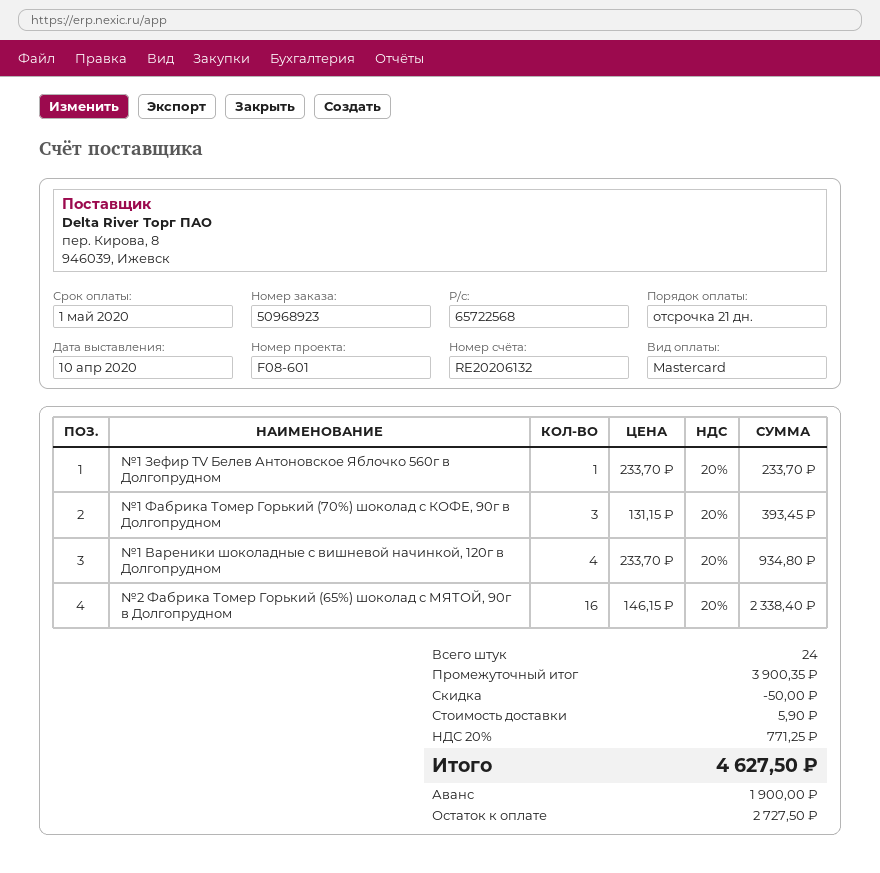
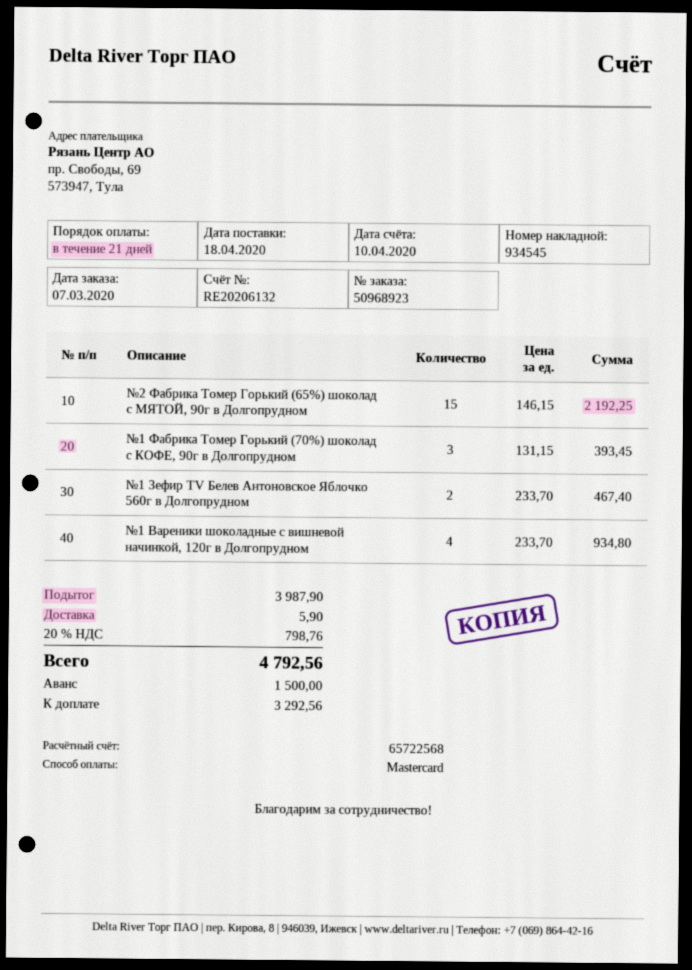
№1 Зефир TV Белев Антоновское Яблочко 560г в Долгопрудном: 1 x 233.70 = 233.70 -> 2 x 233.70 = 467.40
№2 Фабрика Томер Горький (65%) шоколад с МЯТОЙ, 90г в Долгопрудном: 16 x 146.15 = 2338.40 -> 15 x 146.15 = 2192.25
subtotal: 3900.35 -> 3987.90
discount: 50.00 -> none
tax: 20% = 771.25 -> 20% = 798.76
total: 4627.50 -> 4792.56
deposit: 1900.00 -> 1500.00
balance: 2727.50 -> 3292.56

